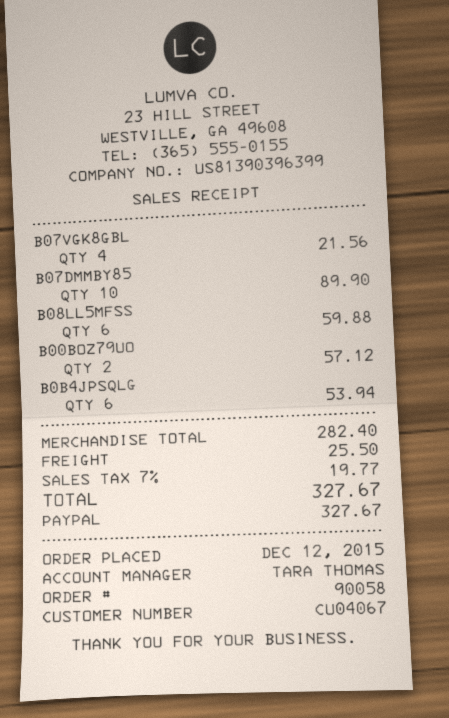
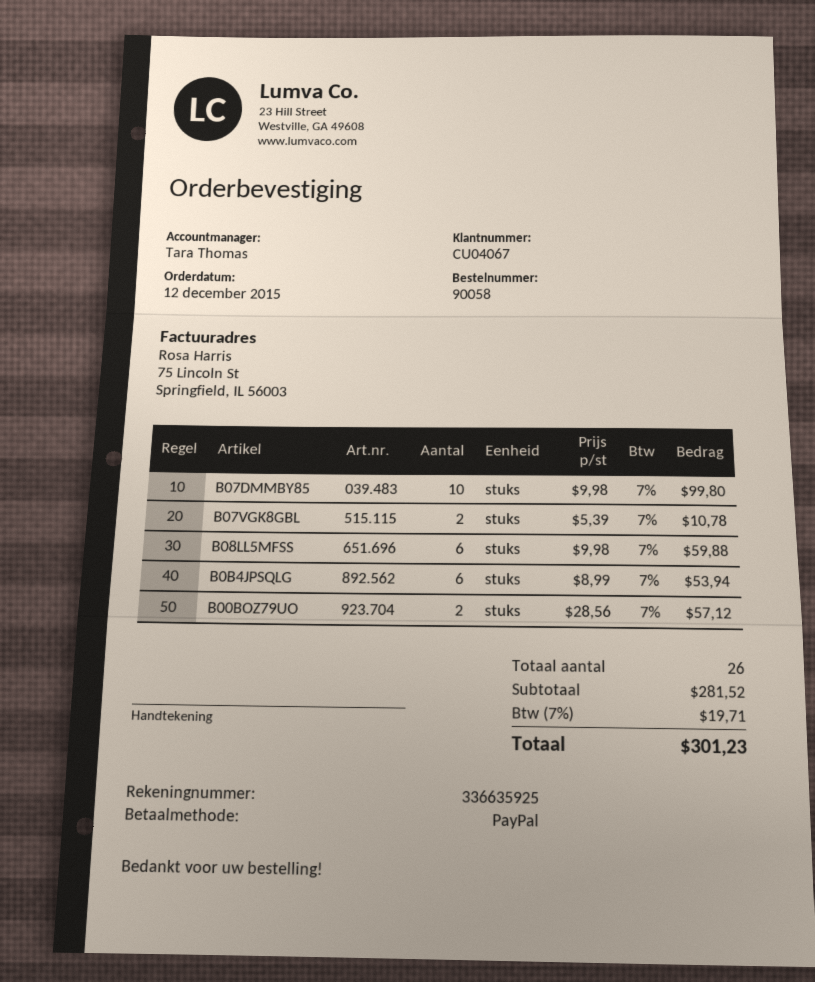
B07VGK8GBL: 4 for 21.56 -> 2 for 10.78
B07DMMBY85: 10 for 89.90 -> 10 for 99.80
subtotal: 282.40 -> 281.52
shipping: 25.50 -> none
tax: 7% = 19.77 -> 7% = 19.71
total: 327.67 -> 301.23

